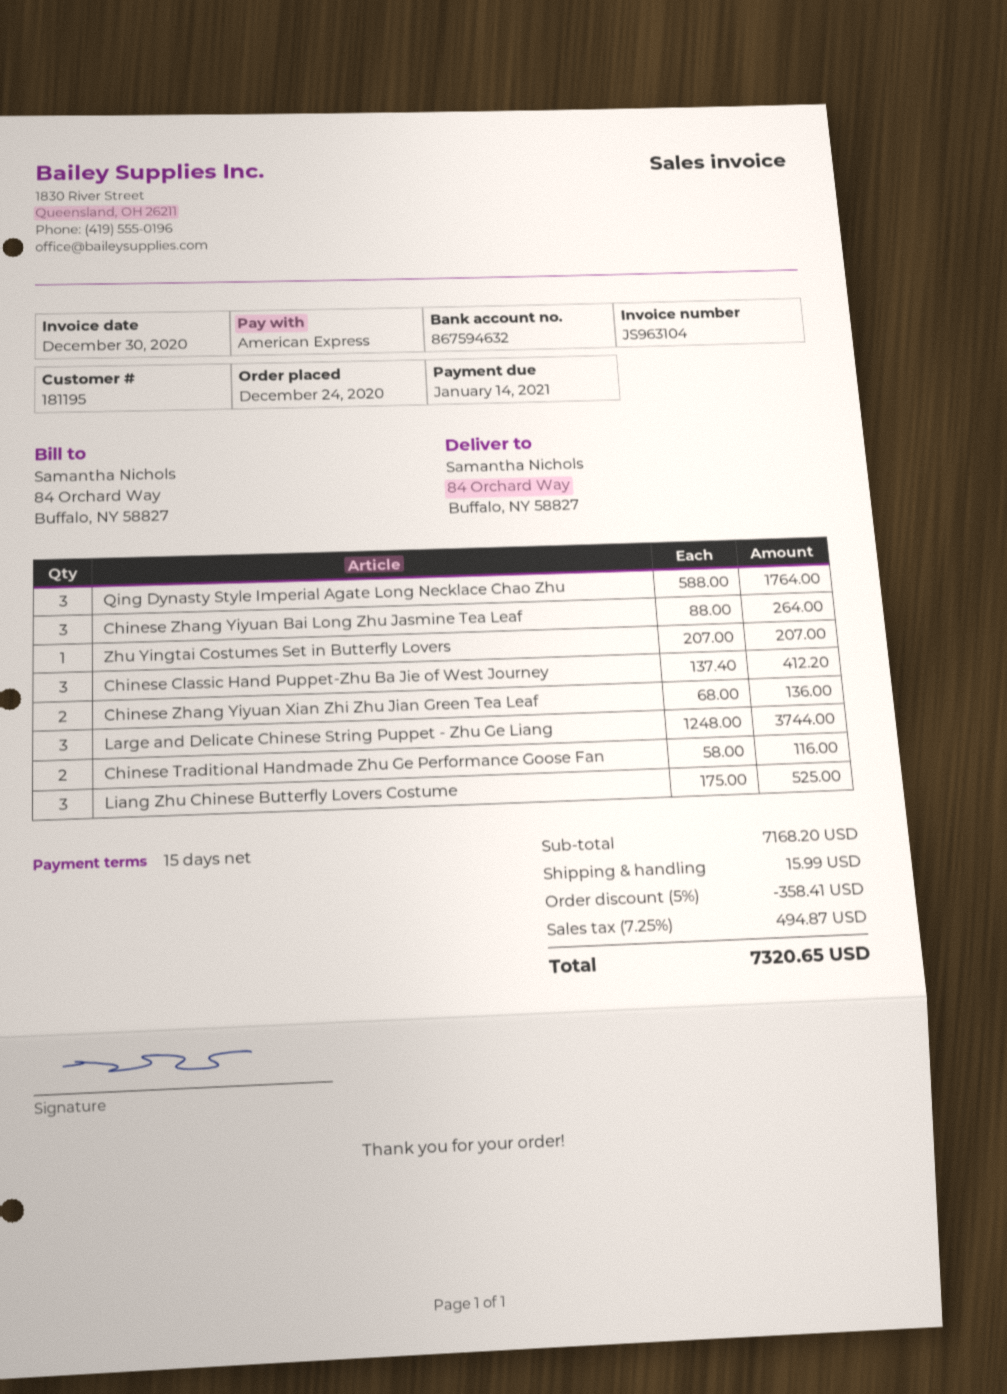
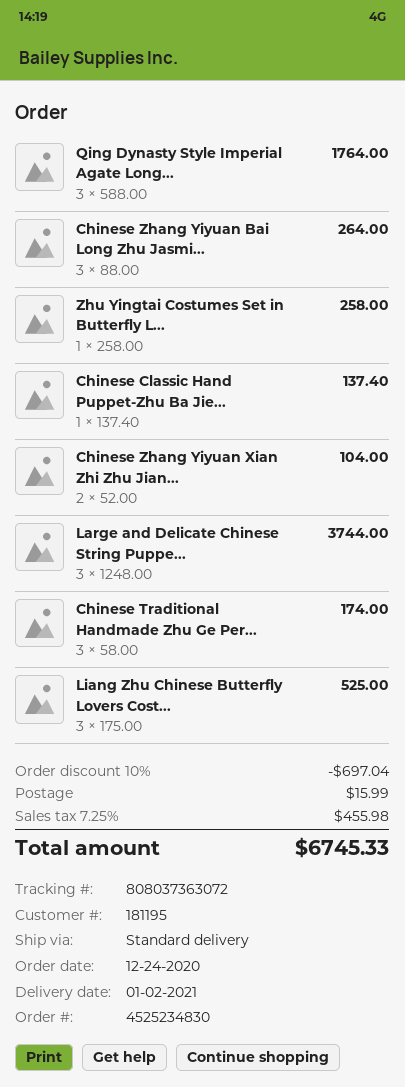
Zhu Yingtai Costumes Set in Butterfly Lovers: 1 x 207.00 = 207.00 -> 1 x 258.00 = 258.00
Chinese Classic Hand Puppet-Zhu Ba Jie of West Journey: 3 x 137.40 = 412.20 -> 1 x 137.40 = 137.40
Chinese Zhang Yiyuan Xian Zhi Zhu Jian Green Tea Leaf: 2 x 68.00 = 136.00 -> 2 x 52.00 = 104.00
Chinese Traditional Handmade Zhu Ge Performance Goose Fan: 2 x 58.00 = 116.00 -> 3 x 58.00 = 174.00
discount: 5% = 358.41 -> 10% = 697.04
tax: 7.25% = 494.87 -> 7.25% = 455.98
total: 7320.65 -> 6745.33

